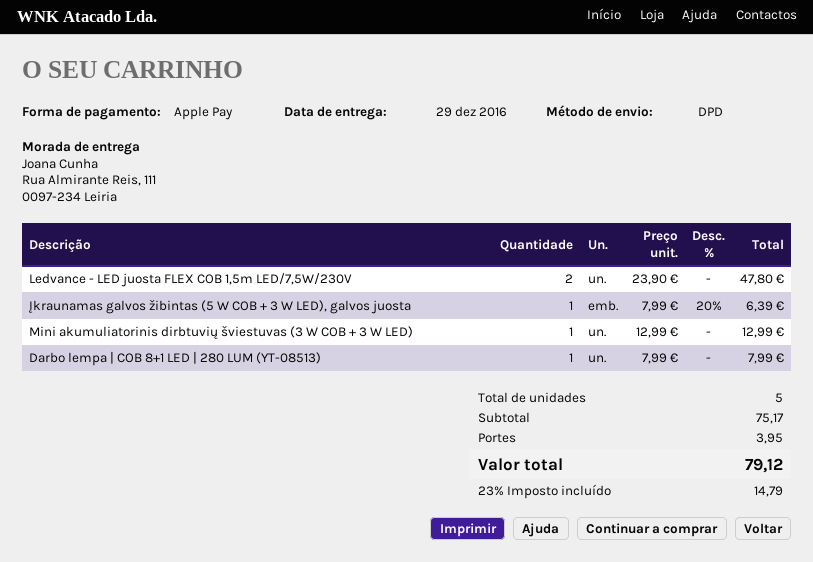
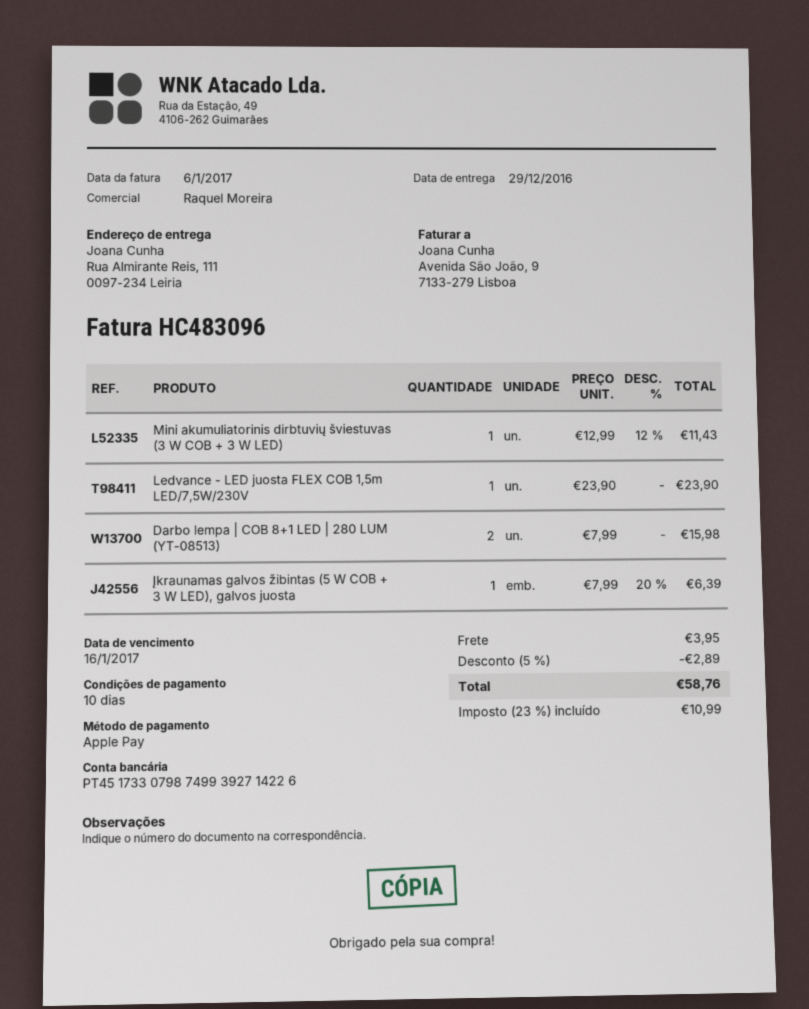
Ledvance - LED juosta FLEX COB 1,5m LED/7,5W/230V: 2 x 23.90 = 47.80 -> 1 x 23.90 = 23.90
Mini akumuliatorinis dirbtuvių šviestuvas (3 W COB + 3 W LED): 1 x 12.99 = 12.99 -> 1 x 12.99 - 12% = 11.43
Darbo lempa | COB 8+1 LED | 280 LUM (YT-08513): 1 x 7.99 = 7.99 -> 2 x 7.99 = 15.98
discount: none -> 5% = 2.89
tax: 23% = 14.79 -> 23% = 10.99
total: 79.12 -> 58.76

